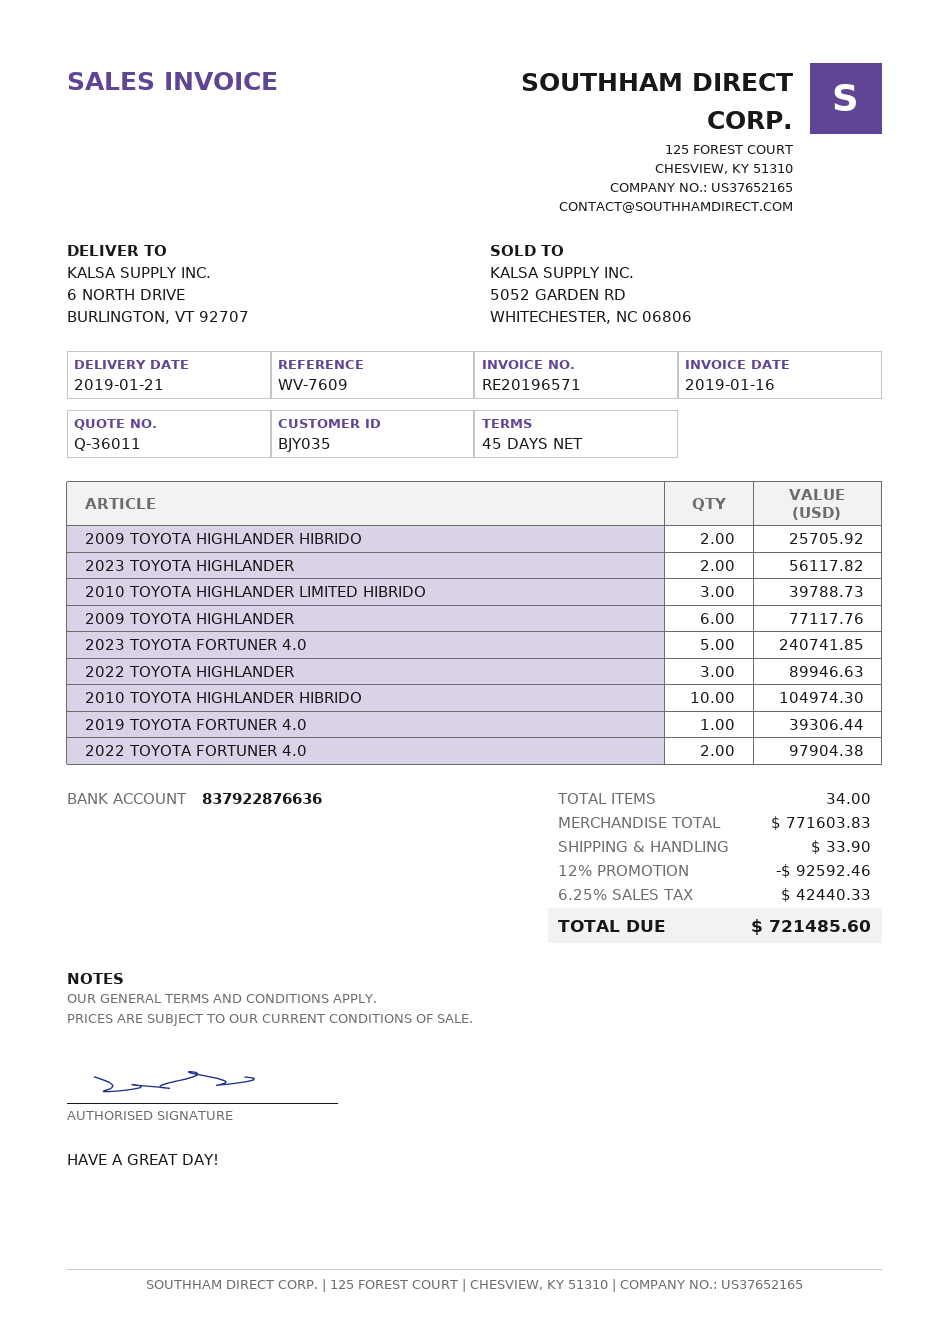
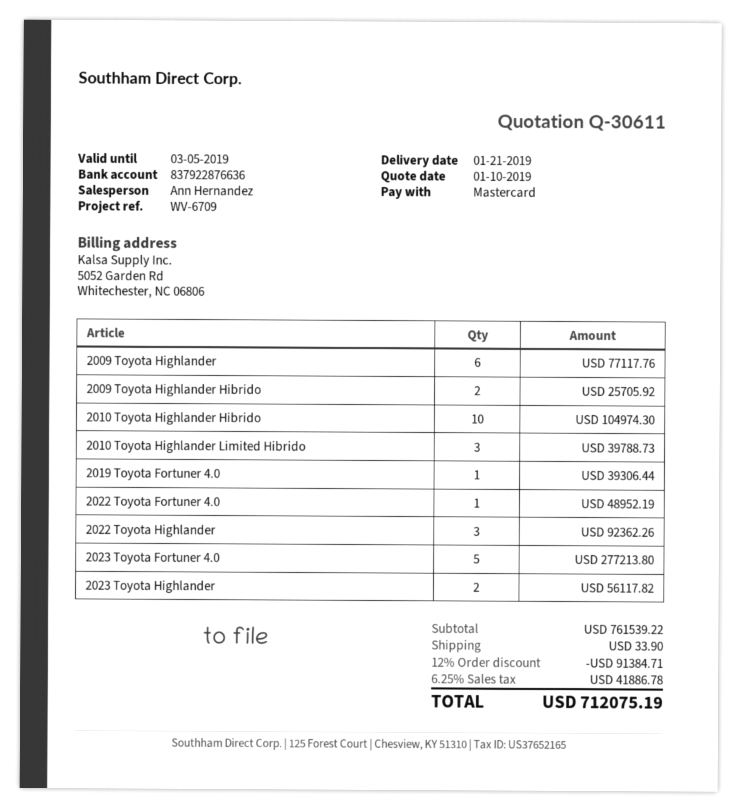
quote number: Q-36011 -> Q-30611
reference: WV-7609 -> WV-6709
2023 TOYOTA FORTUNER 4.0: 5 for 240741.85 -> 5 for 277213.80
2022 TOYOTA HIGHLANDER: 3 for 89946.63 -> 3 for 92362.26
2022 TOYOTA FORTUNER 4.0: 2 for 97904.38 -> 1 for 48952.19
subtotal: 771603.83 -> 761539.22
discount: 12% = 92592.46 -> 12% = 91384.71
tax: 6.25% = 42440.33 -> 6.25% = 41886.78
total: 721485.60 -> 712075.19

